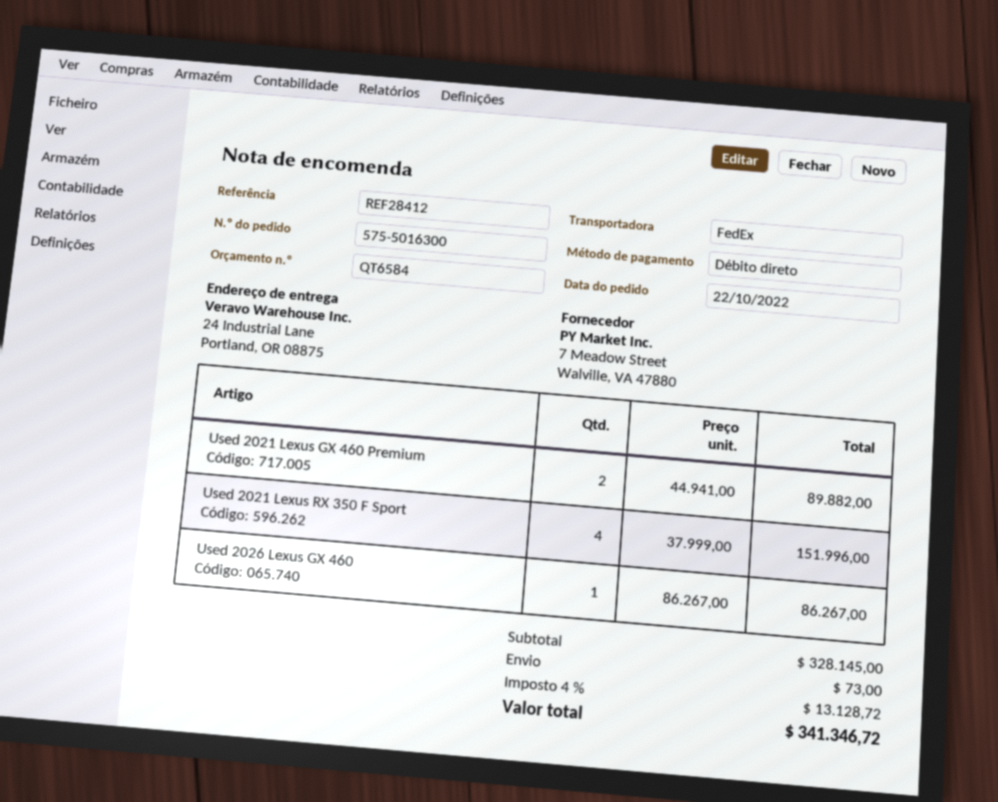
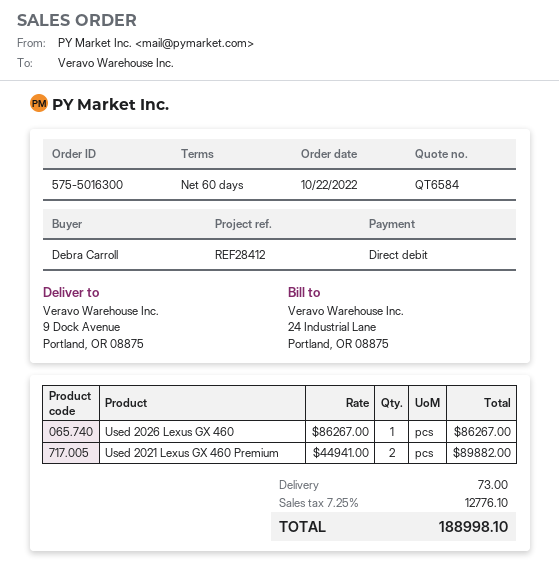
ship to: 24 Industrial Lane, Portland, OR 08875 -> 9 Dock Avenue, Portland, OR 08875
Used 2021 Lexus RX 350 F Sport: 4 x 37999.00 = 151996.00 -> none
tax: 4% = 13128.72 -> 7.25% = 12776.10
total: 341346.72 -> 188998.10

